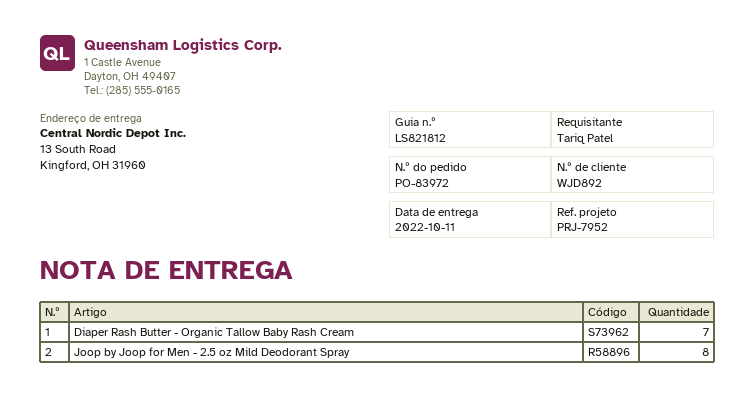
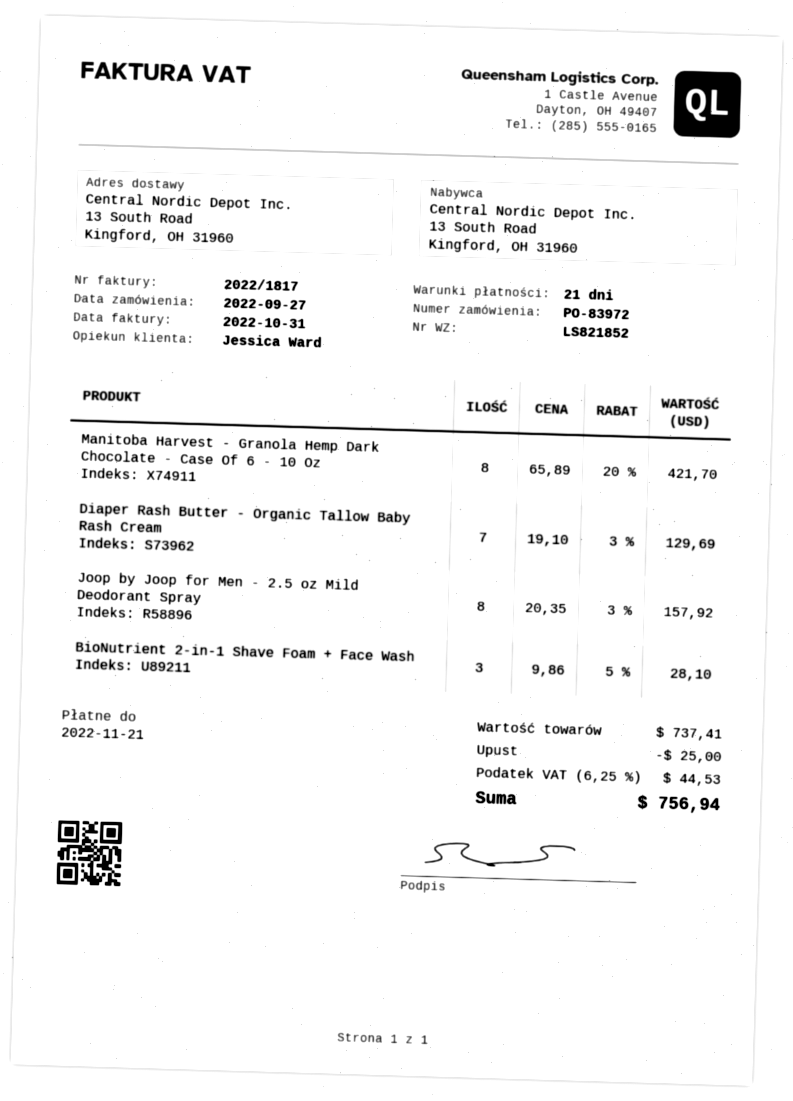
delivery note number: LS821812 -> LS821852
Manitoba Harvest - Granola Hemp Dark Chocolate - Case Of 6 - 10 Oz: none -> 8
BioNutrient 2-in-1 Shave Foam + Face Wash: none -> 3

